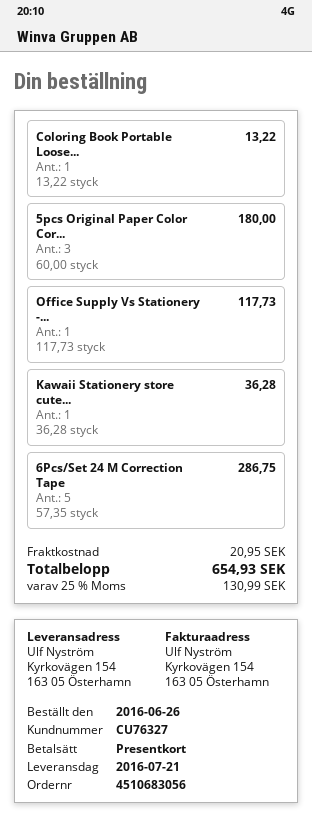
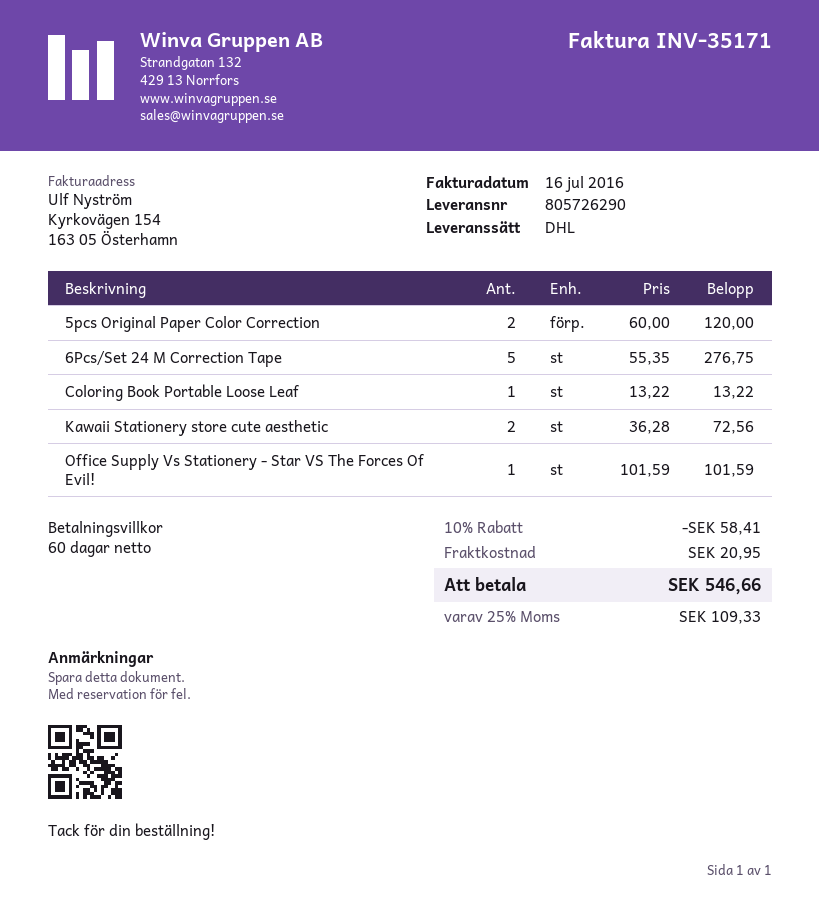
5pcs Original Paper Color Cor...: 3 x 60.00 = 180.00 -> 2 x 60.00 = 120.00
Office Supply Vs Stationery -...: 1 x 117.73 = 117.73 -> 1 x 101.59 = 101.59
Kawaii Stationery store cute...: 1 x 36.28 = 36.28 -> 2 x 36.28 = 72.56
6Pcs/Set 24 M Correction Tape: 5 x 57.35 = 286.75 -> 5 x 55.35 = 276.75
discount: none -> 10% = 58.41
tax: 25% = 130.99 -> 25% = 109.33
total: 654.93 -> 546.66

